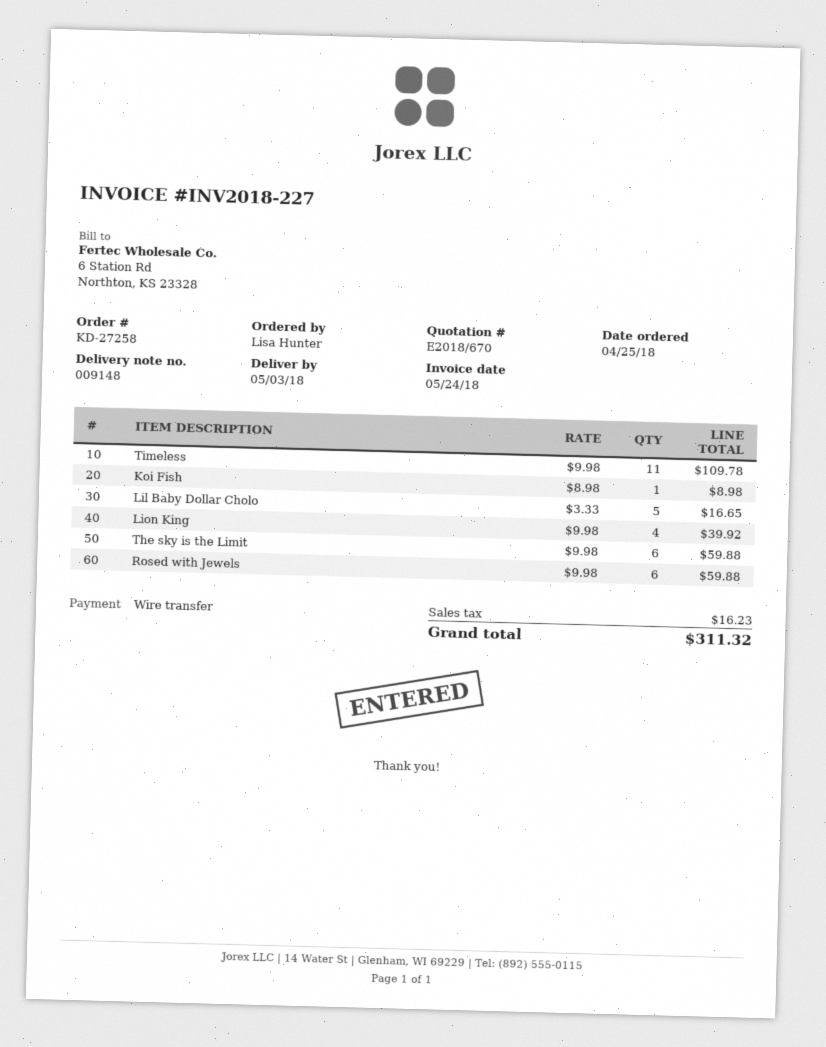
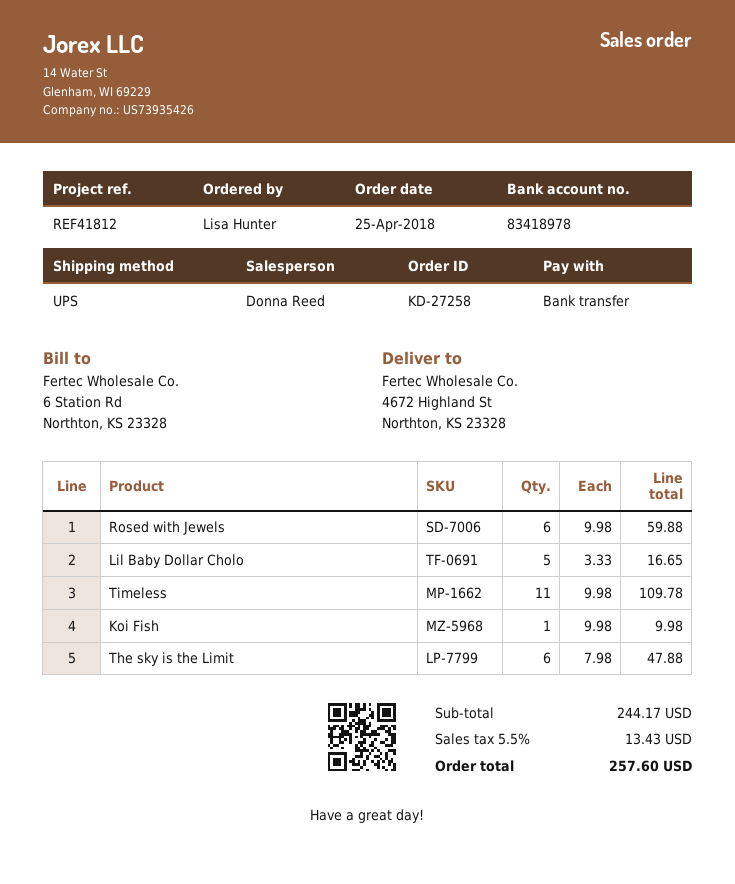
Koi Fish: 1 x 8.98 = 8.98 -> 1 x 9.98 = 9.98
Lion King: 4 x 9.98 = 39.92 -> none
The sky is the Limit: 6 x 9.98 = 59.88 -> 6 x 7.98 = 47.88
tax: 16.23 -> 13.43
total: 311.32 -> 257.60

